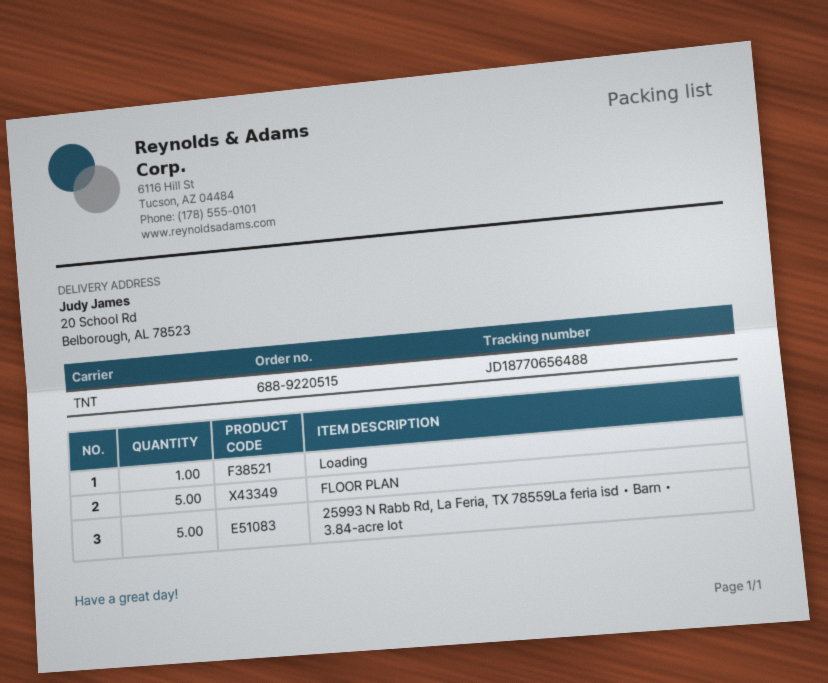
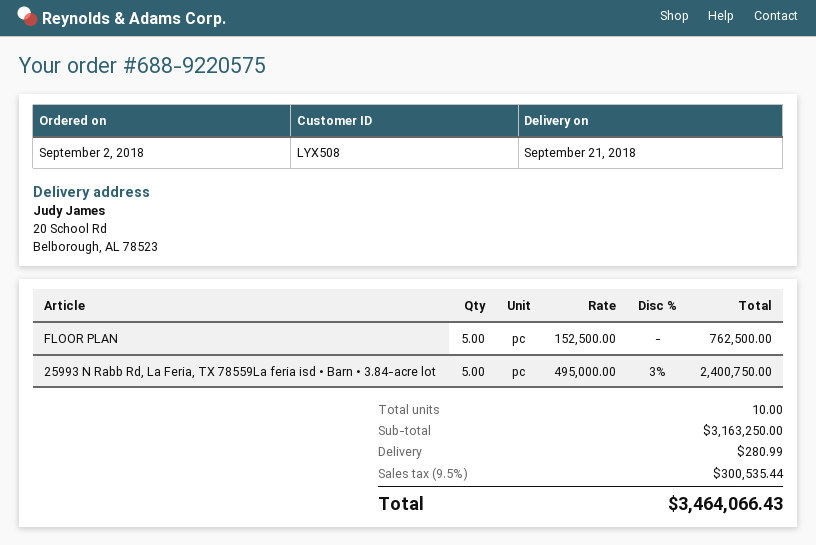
order number: 688-9220515 -> 688-9220575
Loading: 1 -> none

